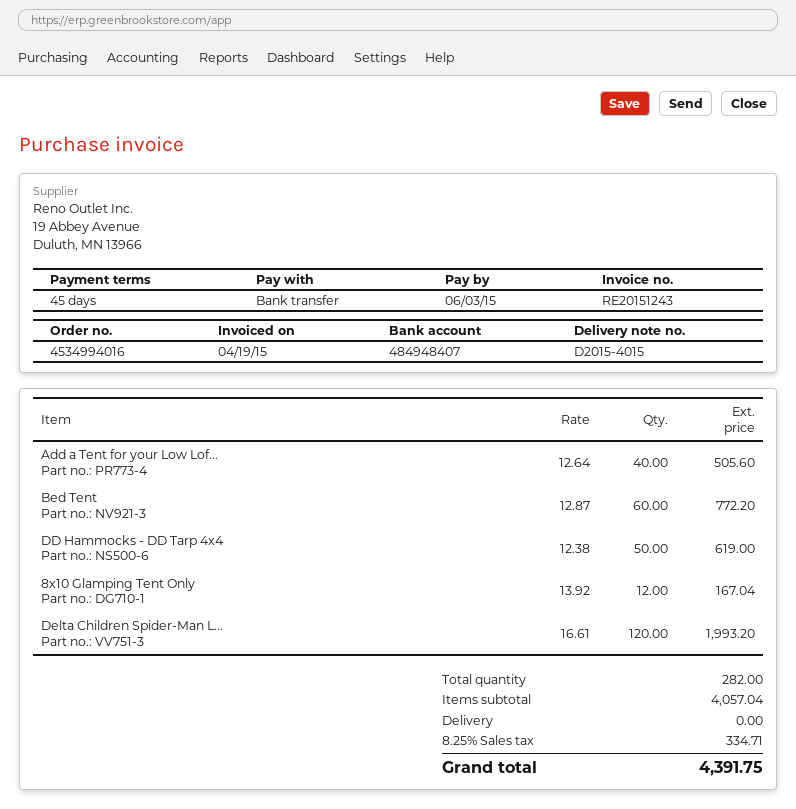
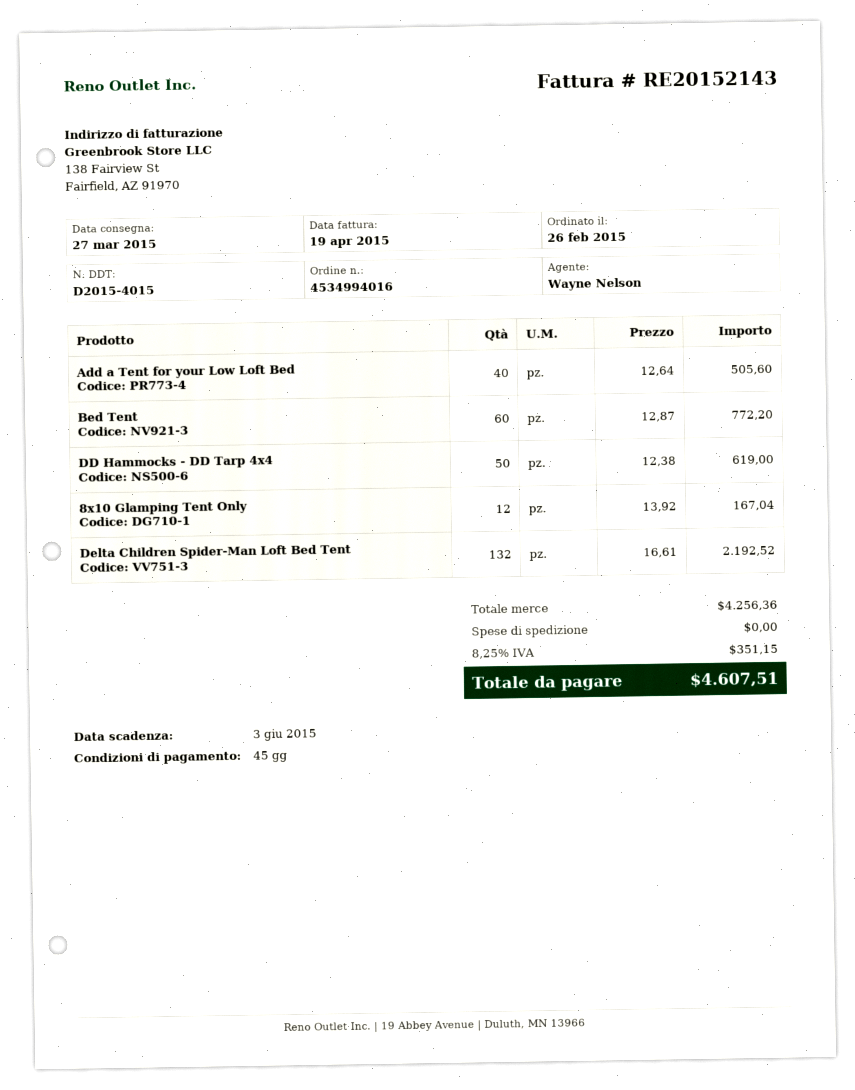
invoice number: RE20151243 -> RE20152143
Delta Children Spider-Man L...: 120 x 16.61 = 1993.20 -> 132 x 16.61 = 2192.52
subtotal: 4057.04 -> 4256.36
tax: 8.25% = 334.71 -> 8.25% = 351.15
total: 4391.75 -> 4607.51

